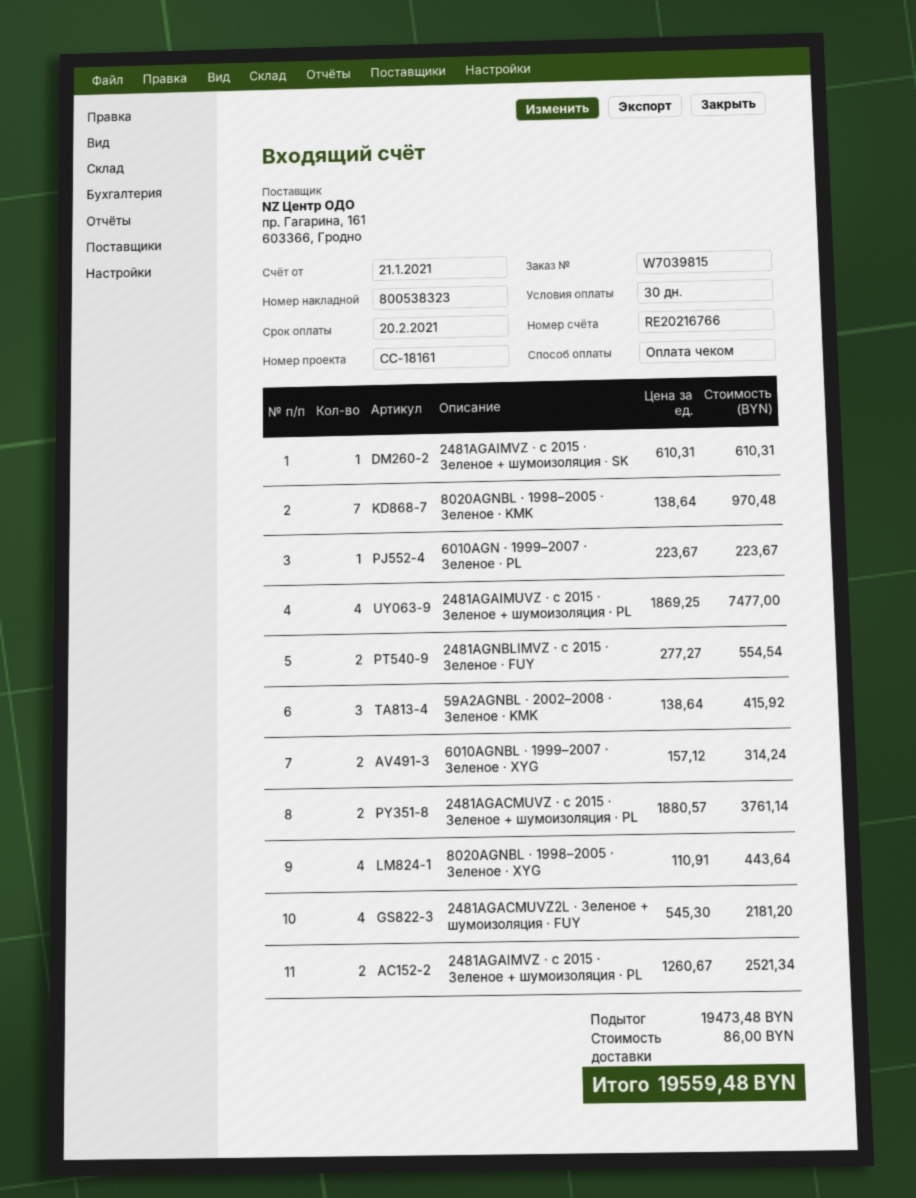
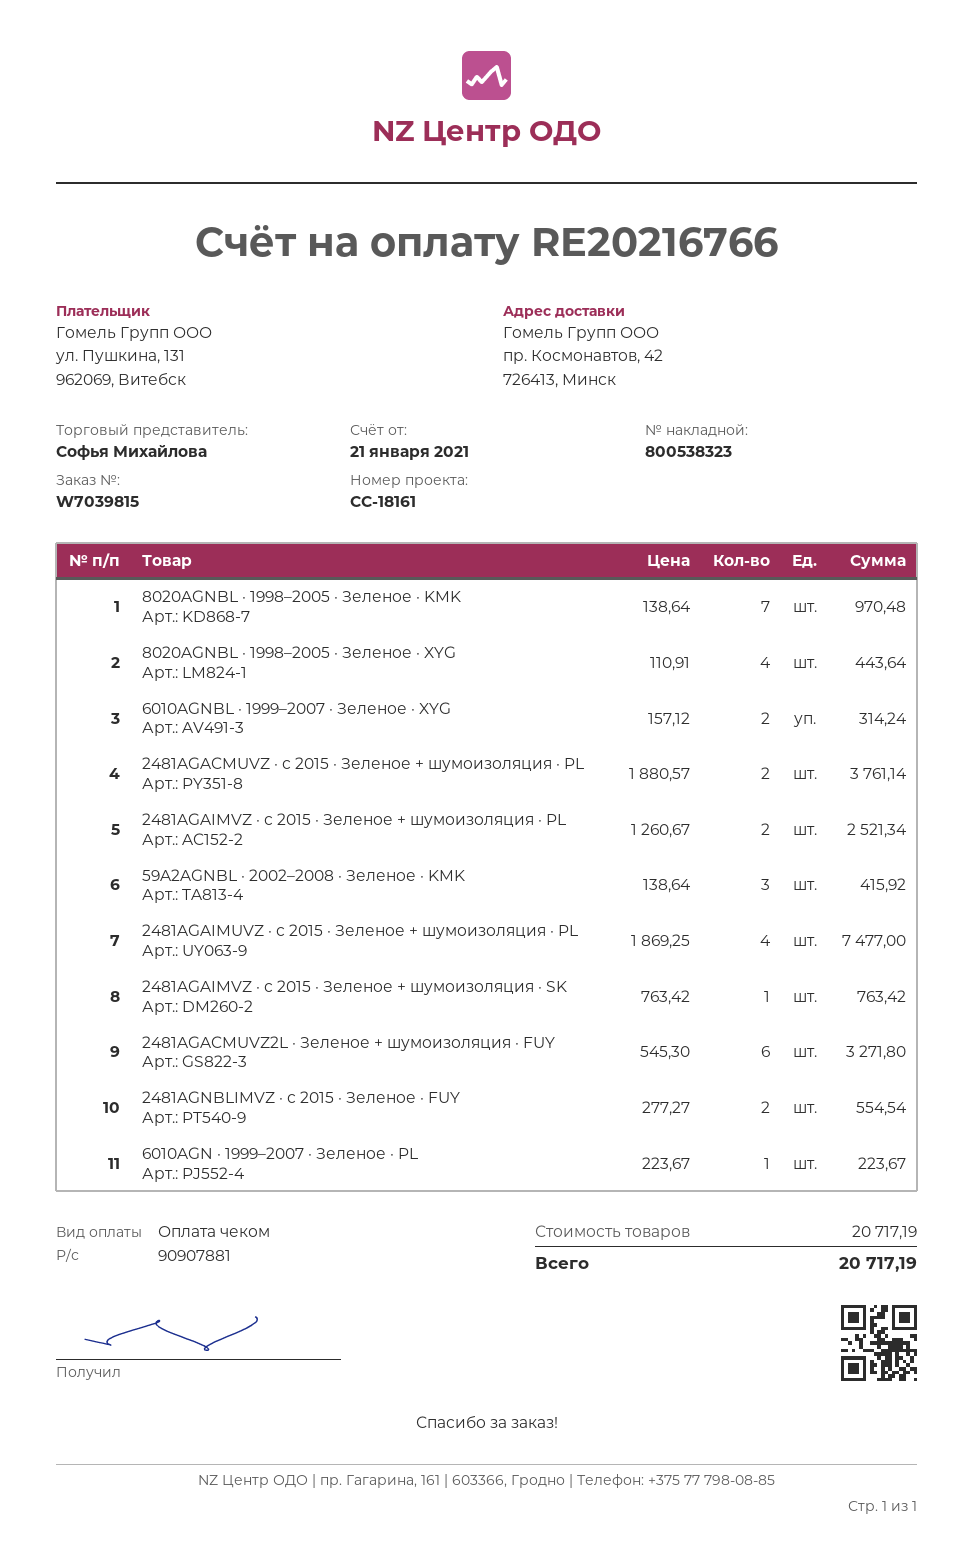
2481AGAIMVZ · с 2015 · Зеленое + шумоизоляция · SK: 1 x 610.31 = 610.31 -> 1 x 763.42 = 763.42
2481AGACMUVZ2L · Зеленое + шумоизоляция · FUY: 4 x 545.30 = 2181.20 -> 6 x 545.30 = 3271.80
subtotal: 19473.48 -> 20717.19
shipping: 86.00 -> none
total: 19559.48 -> 20717.19

